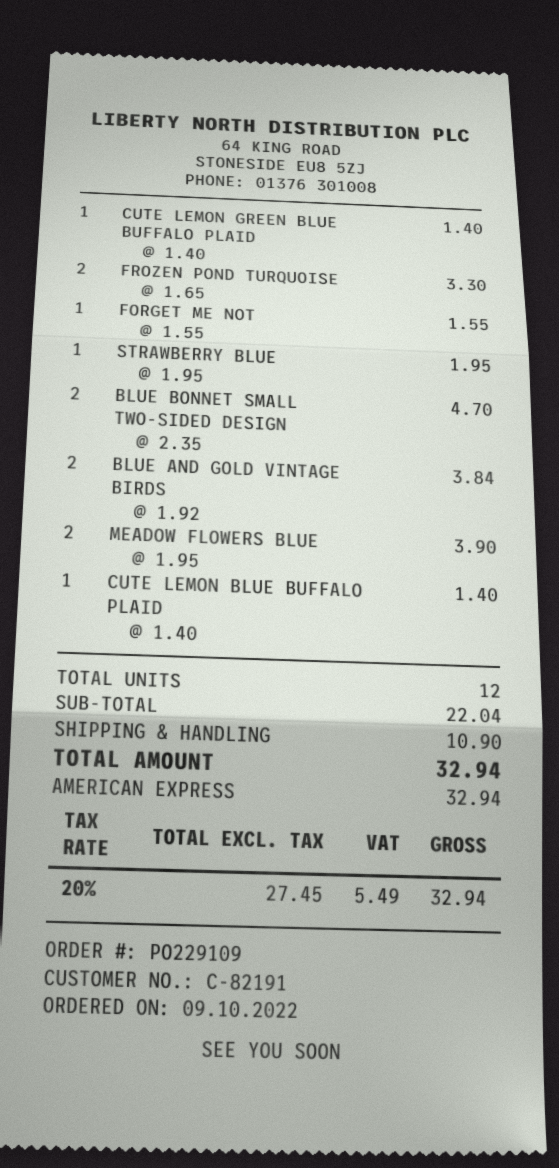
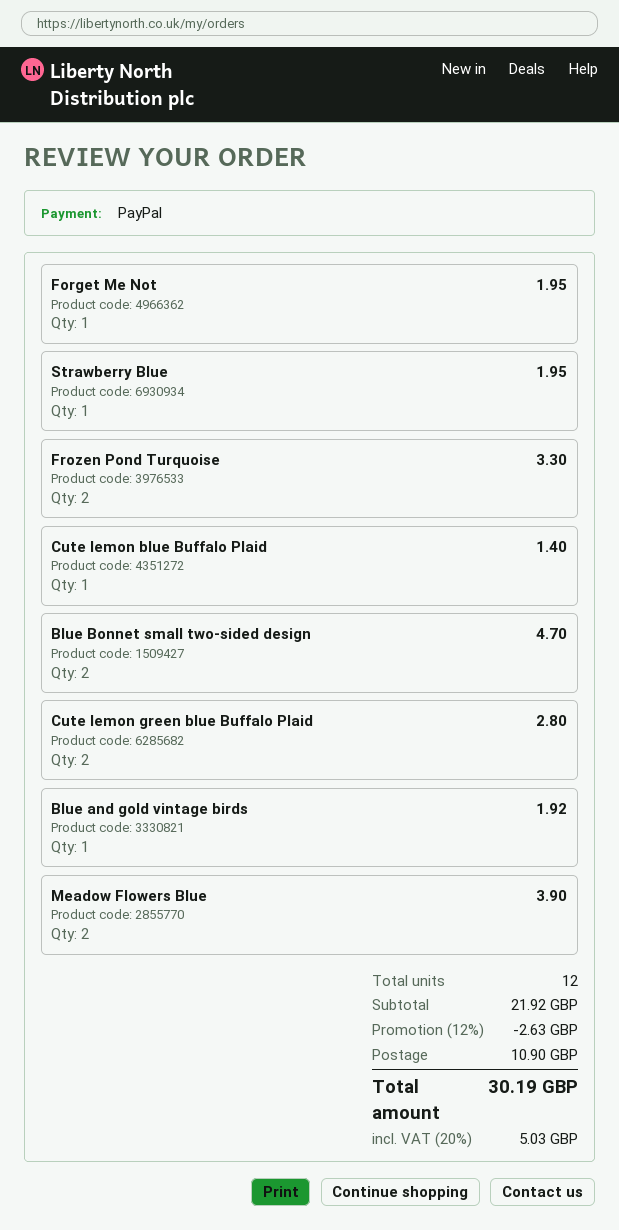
payment method: American Express -> PayPal
CUTE LEMON GREEN BLUE BUFFALO PLAID: 1 for 1.40 -> 2 for 2.80
FORGET ME NOT: 1 for 1.55 -> 1 for 1.95
BLUE AND GOLD VINTAGE BIRDS: 2 for 3.84 -> 1 for 1.92
subtotal: 22.04 -> 21.92
discount: none -> 12% = 2.63
tax: 20% = 5.49 -> 20% = 5.03
total: 32.94 -> 30.19

